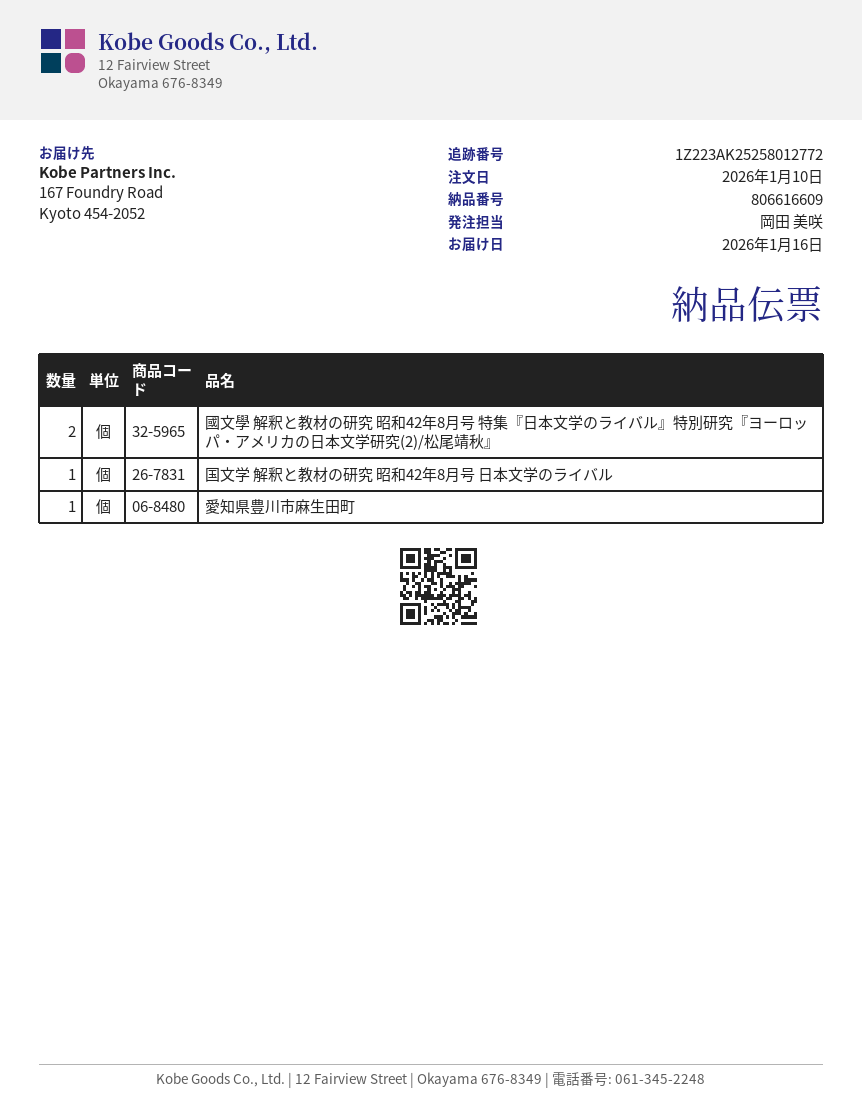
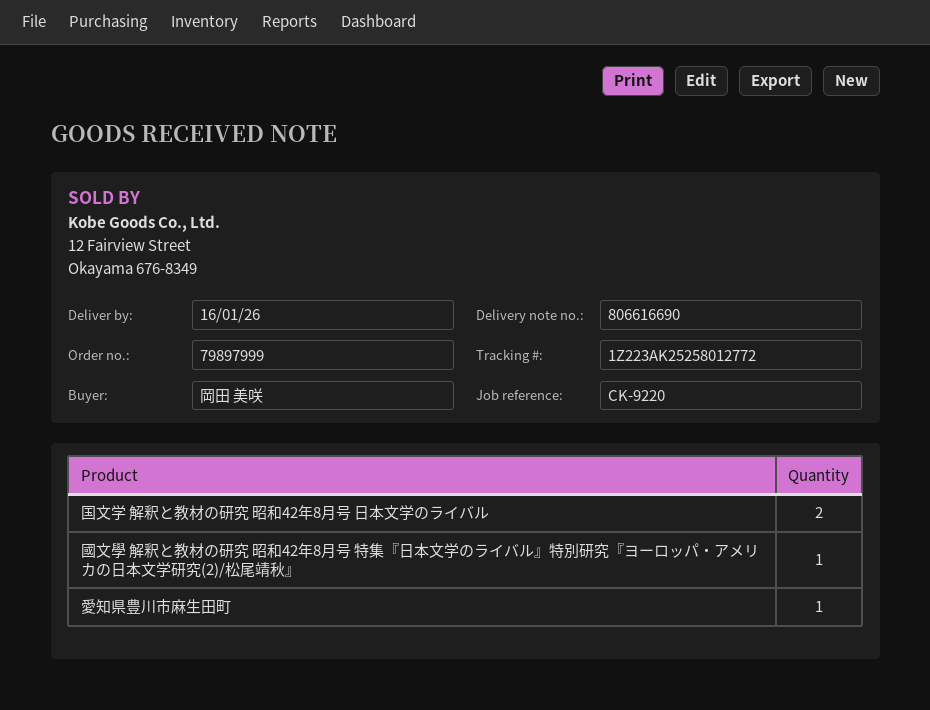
delivery note number: 806616609 -> 806616690
國文學 解釈と教材の研究 昭和42年8月号 特集『日本文学のライバル』特別研究『ヨーロッパ・アメリカの日本文学研究(2)/松尾靖秋』: 2 -> 1
国文学 解釈と教材の研究 昭和42年8月号 日本文学のライバル: 1 -> 2

